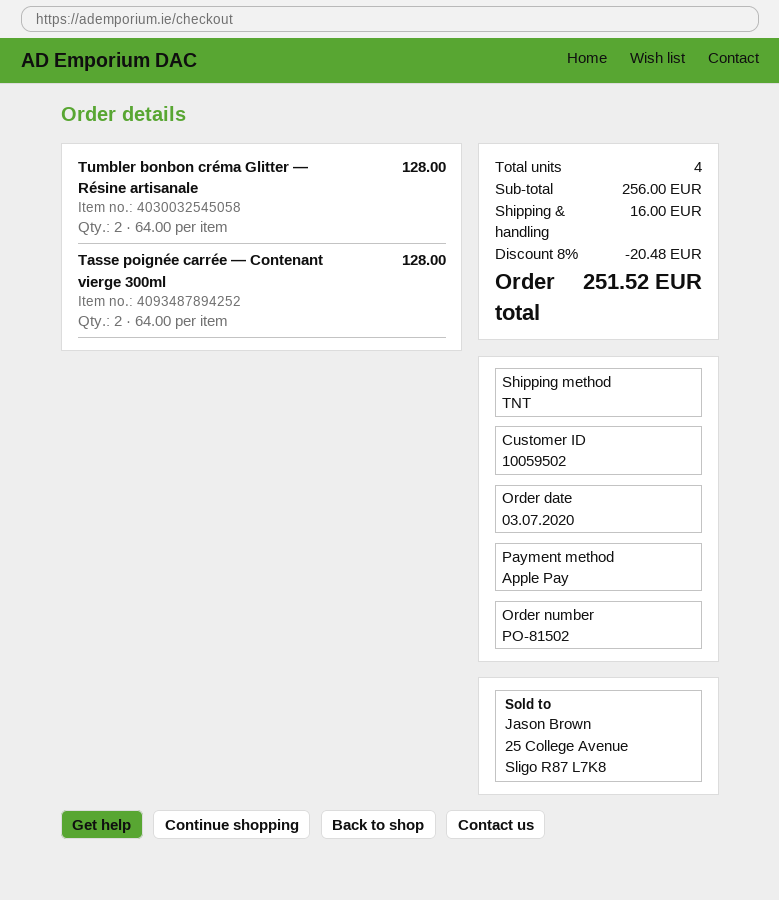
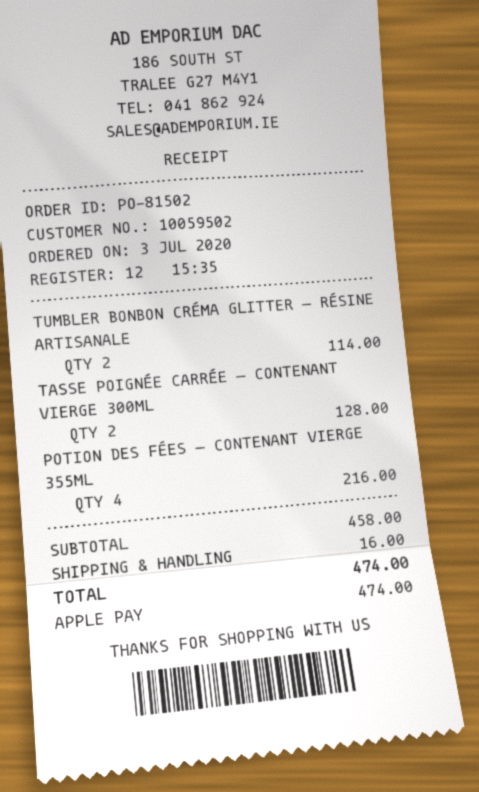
Tumbler bonbon créma Glitter — Résine artisanale: 2 for 128.00 -> 2 for 114.00
POTION DES FÉES — CONTENANT VIERGE 355ML: none -> 4 for 216.00
subtotal: 256.00 -> 458.00
discount: 8% = 20.48 -> none
total: 251.52 -> 474.00

